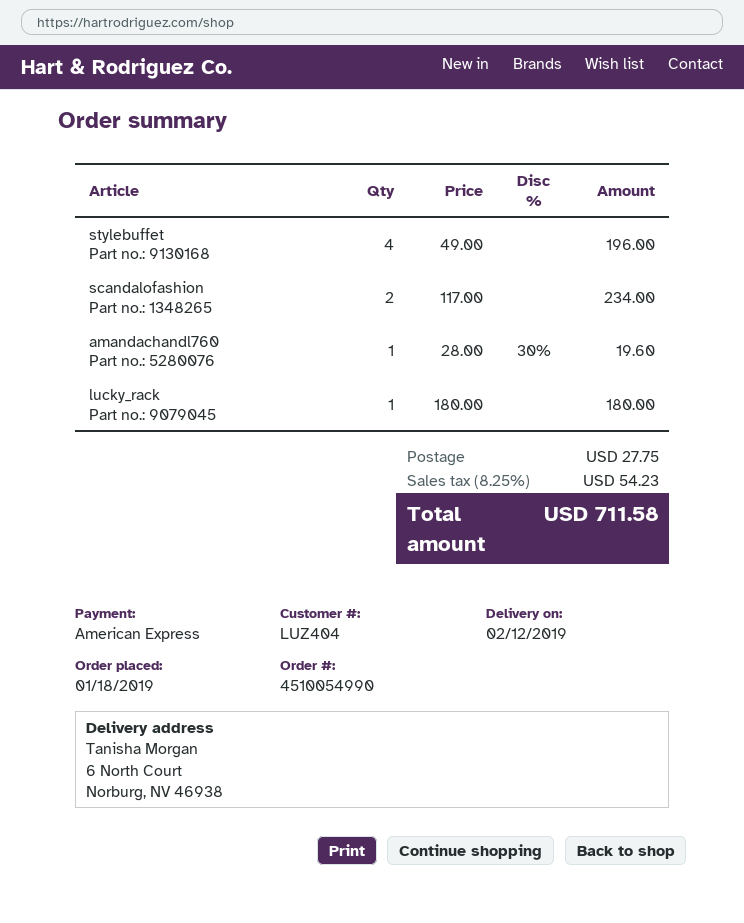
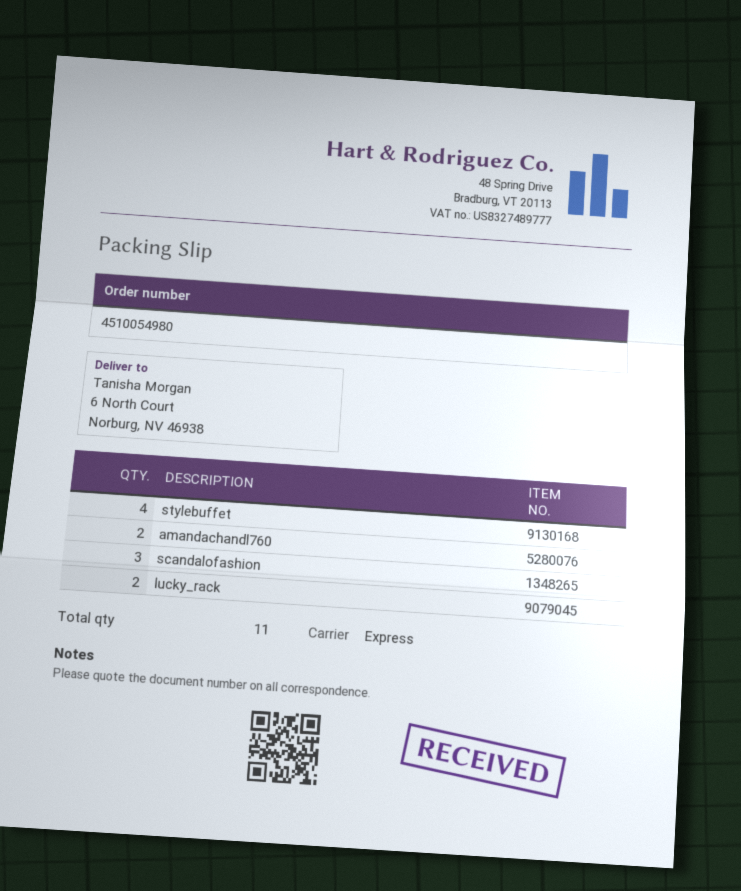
order number: 4510054990 -> 4510054980
scandalofashion: 2 -> 3
amandachandl760: 1 -> 2
lucky_rack: 1 -> 2

